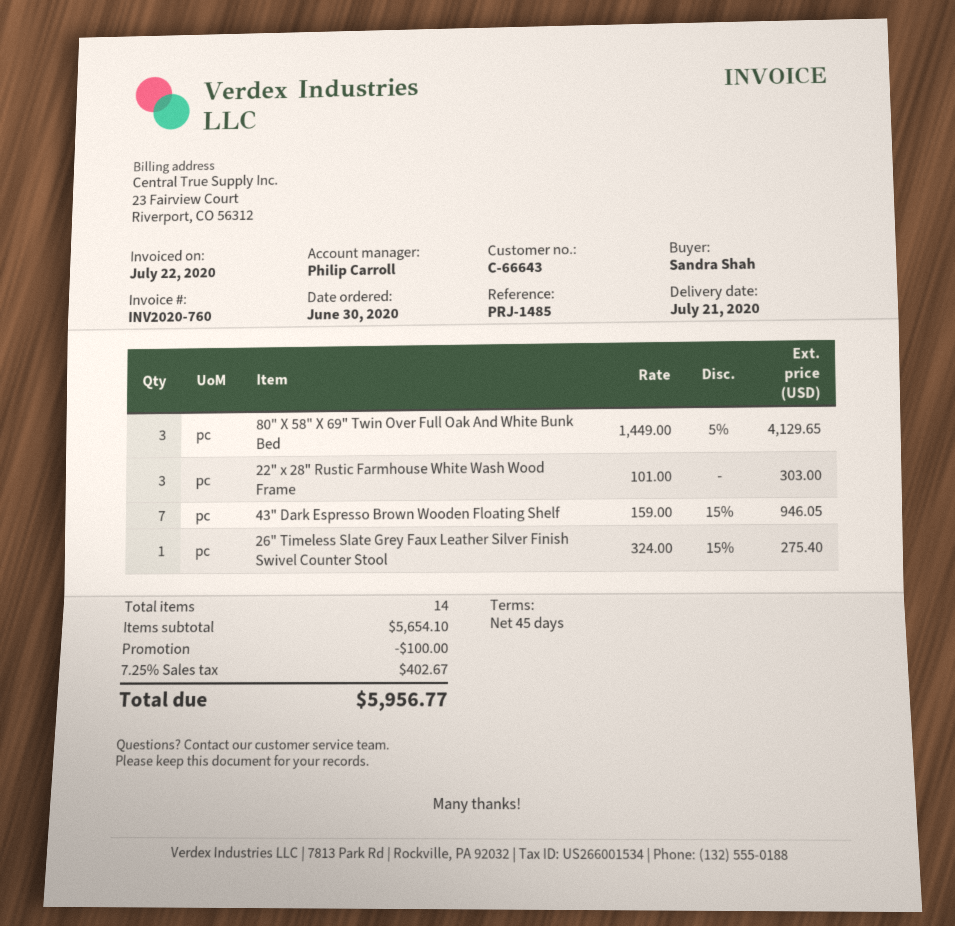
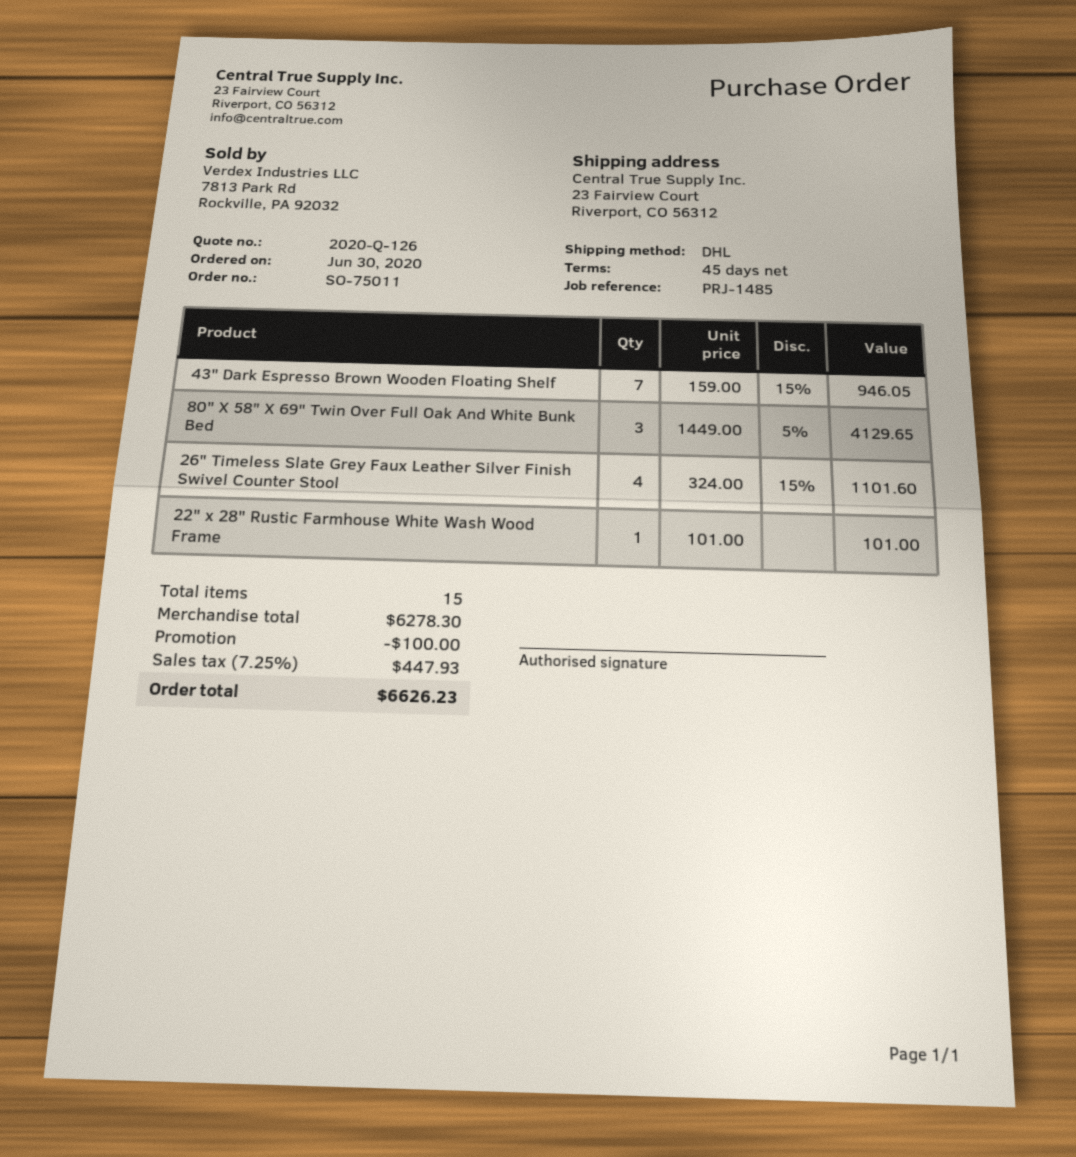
22" x 28" Rustic Farmhouse White Wash Wood Frame: 3 x 101.00 = 303.00 -> 1 x 101.00 = 101.00
26" Timeless Slate Grey Faux Leather Silver Finish Swivel Counter Stool: 1 x 324.00 - 15% = 275.40 -> 4 x 324.00 - 15% = 1101.60
total quantity: 14 -> 15
subtotal: 5654.10 -> 6278.30
tax: 7.25% = 402.67 -> 7.25% = 447.93
total: 5956.77 -> 6626.23

